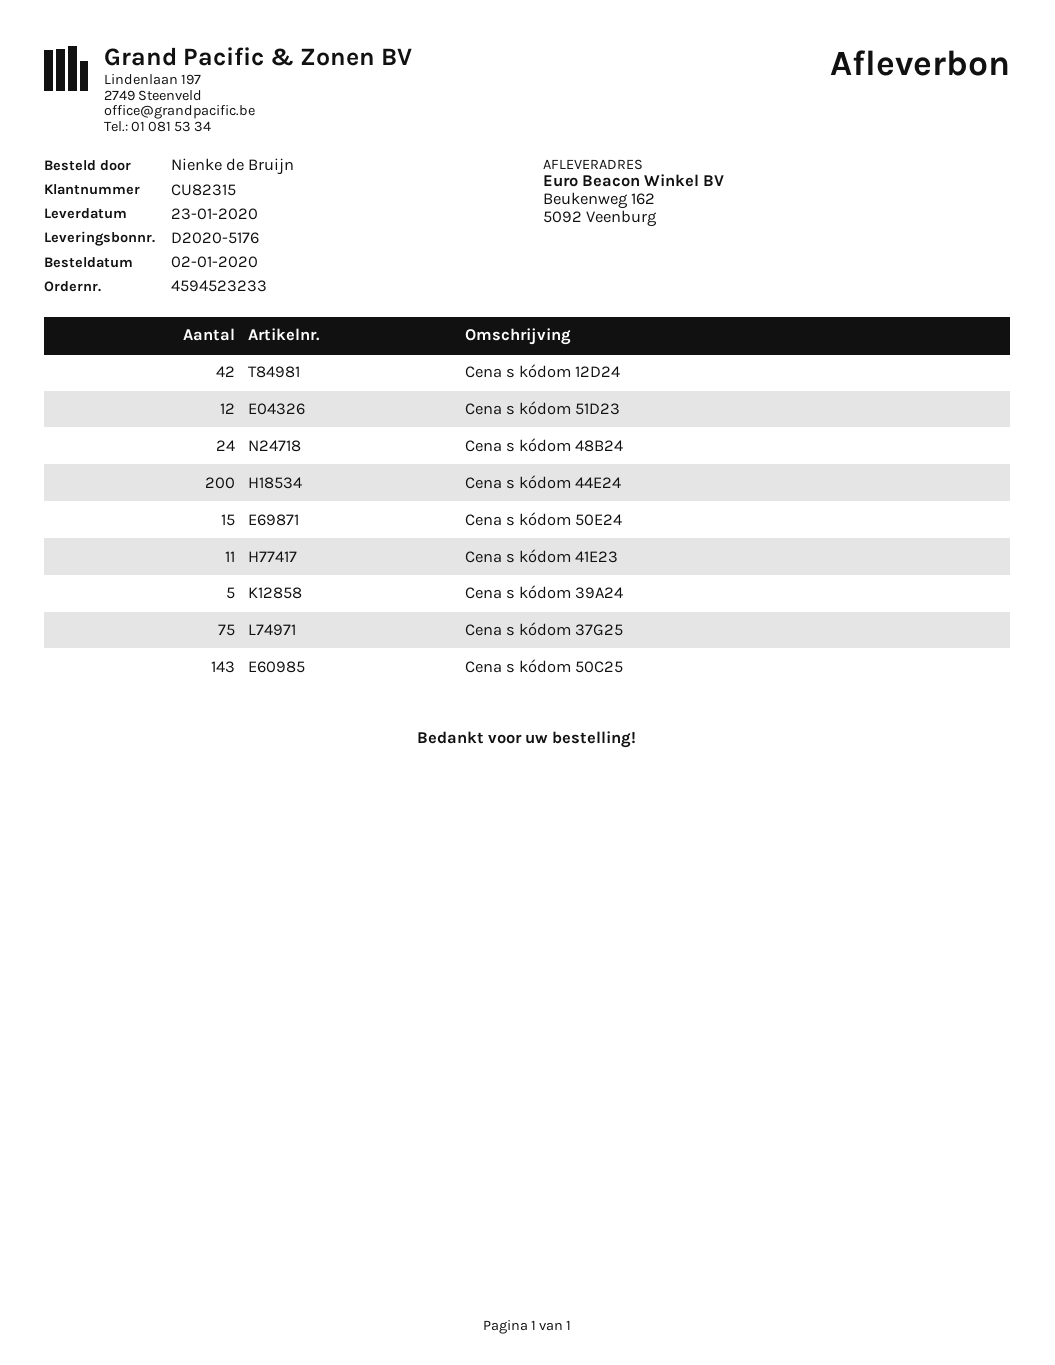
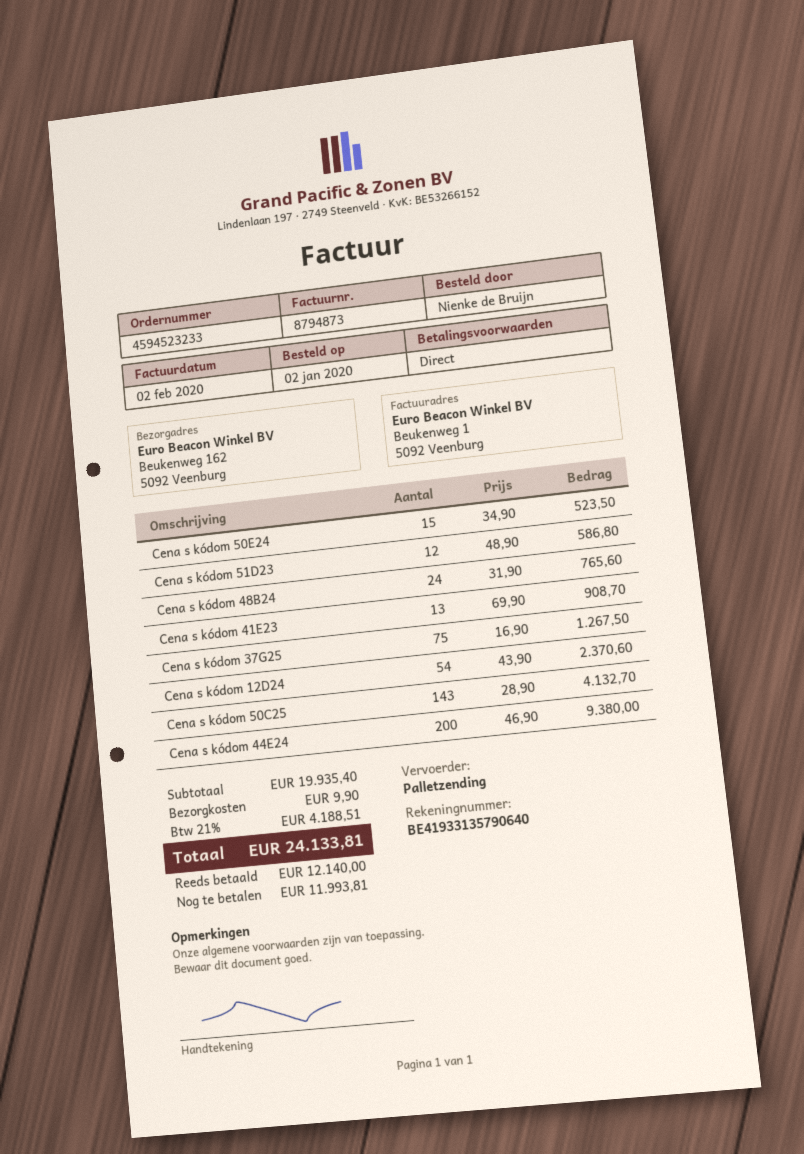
Cena s kódom 12D24: 42 -> 54
Cena s kódom 41E23: 11 -> 13
Cena s kódom 39A24: 5 -> none

